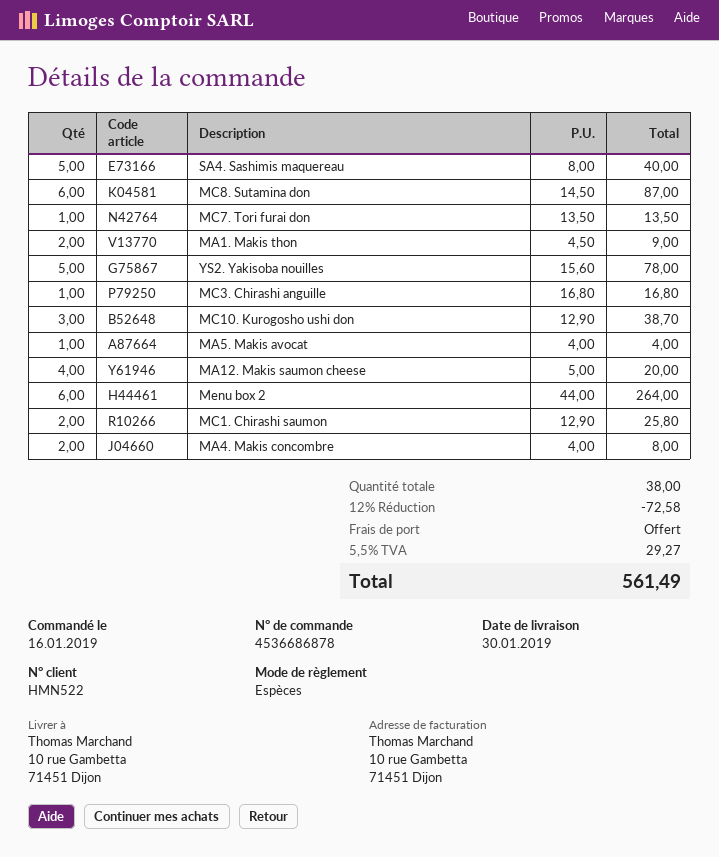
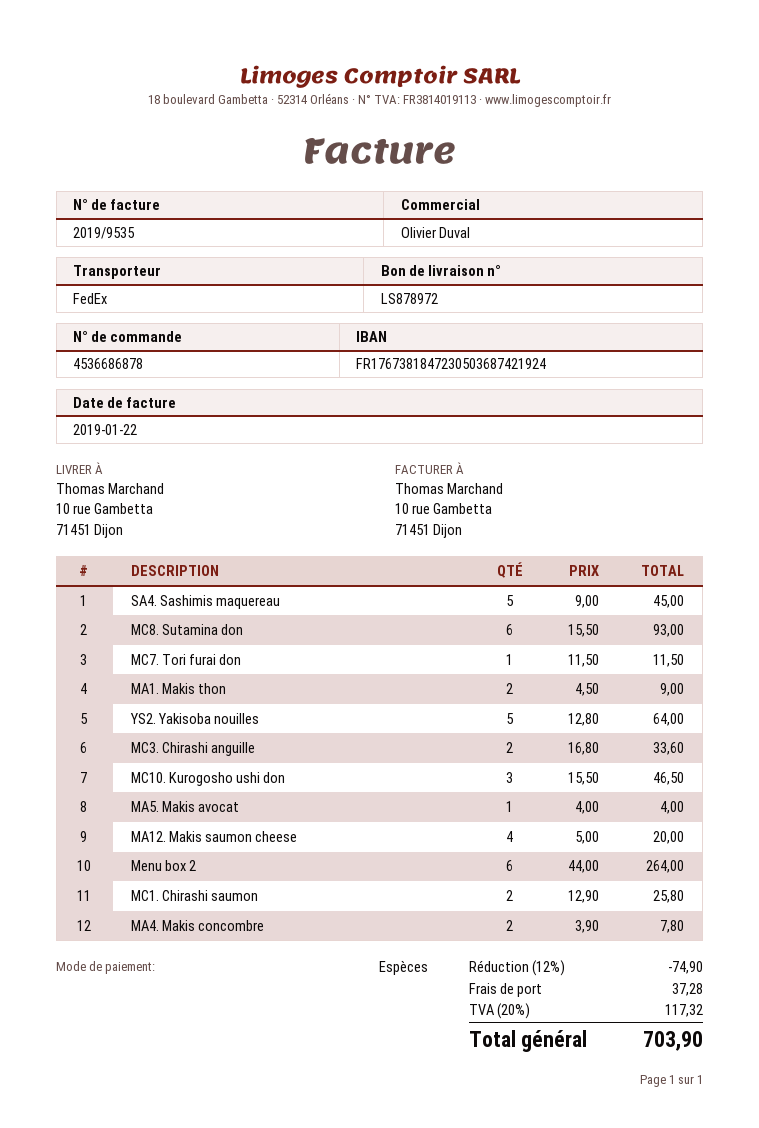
SA4. Sashimis maquereau: 5 x 8.00 = 40.00 -> 5 x 9.00 = 45.00
MC8. Sutamina don: 6 x 14.50 = 87.00 -> 6 x 15.50 = 93.00
MC7. Tori furai don: 1 x 13.50 = 13.50 -> 1 x 11.50 = 11.50
YS2. Yakisoba nouilles: 5 x 15.60 = 78.00 -> 5 x 12.80 = 64.00
MC3. Chirashi anguille: 1 x 16.80 = 16.80 -> 2 x 16.80 = 33.60
MC10. Kurogosho ushi don: 3 x 12.90 = 38.70 -> 3 x 15.50 = 46.50
MA4. Makis concombre: 2 x 4.00 = 8.00 -> 2 x 3.90 = 7.80
discount: 12% = 72.58 -> 12% = 74.90
shipping: 0.00 -> 37.28
tax: 5.5% = 29.27 -> 20% = 117.32
total: 561.49 -> 703.90

